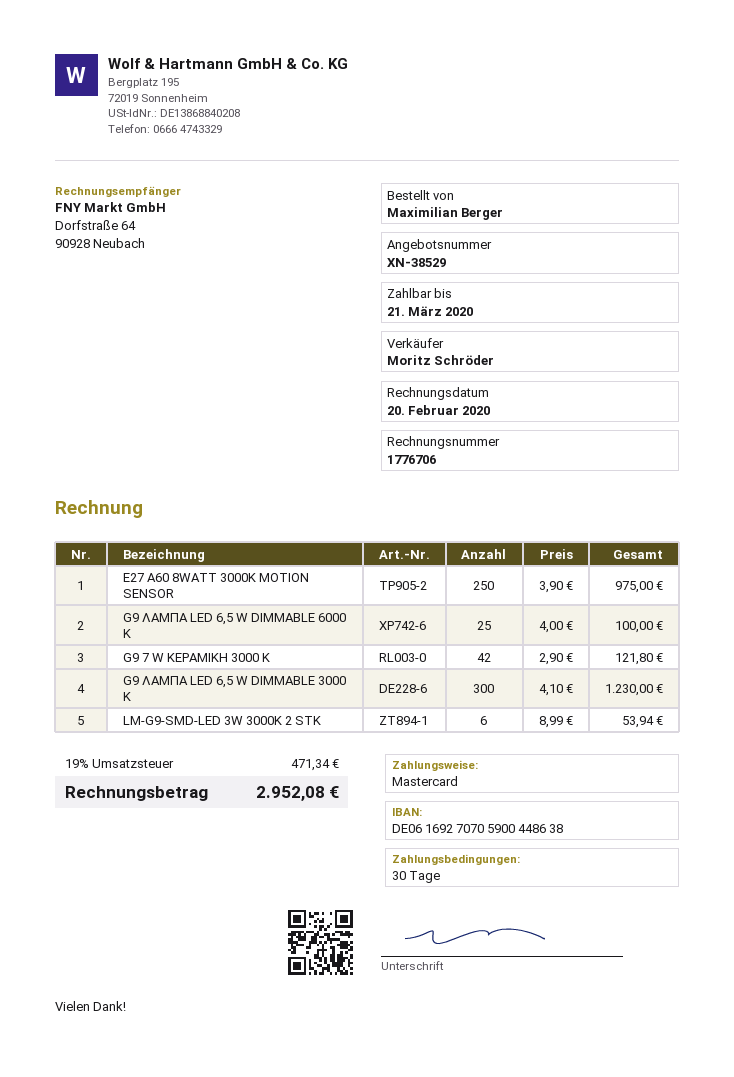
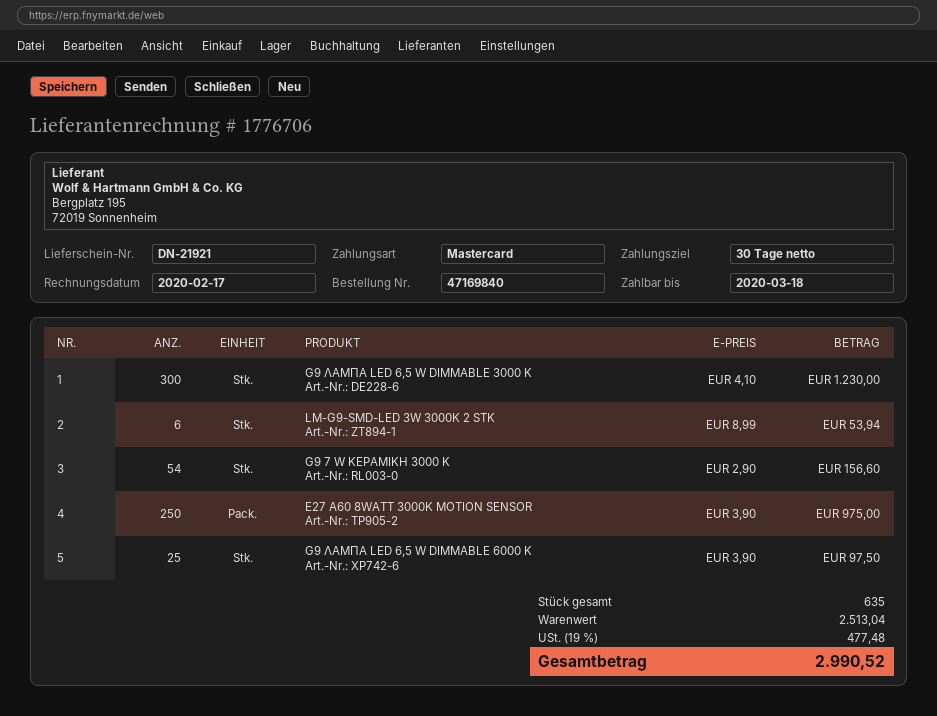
invoice date: 2020-02-20 -> 2020-02-17
due date: 2020-03-21 -> 2020-03-18
G9 ΛΑΜΠΑ LED 6,5 W DIMMABLE 6000 K: 25 x 4.00 = 100.00 -> 25 x 3.90 = 97.50
G9 7 W ΚΕΡΑΜΙΚΗ 3000 K: 42 x 2.90 = 121.80 -> 54 x 2.90 = 156.60
tax: 19% = 471.34 -> 19% = 477.48
total: 2952.08 -> 2990.52

